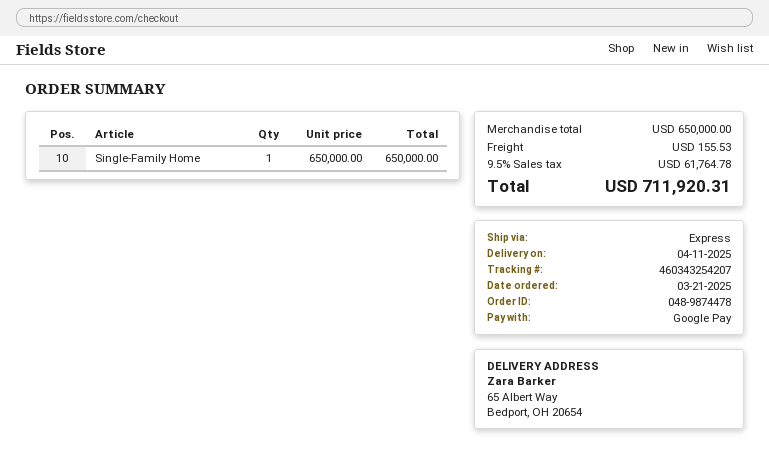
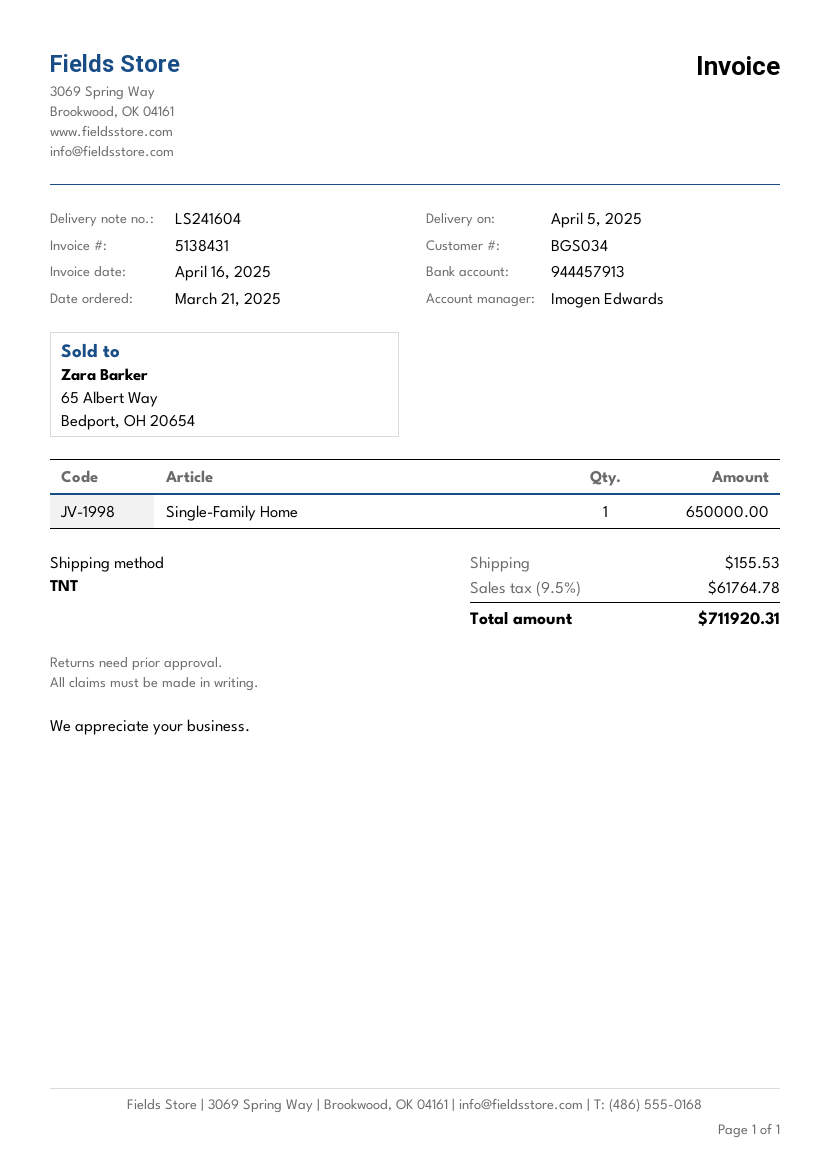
delivery date: 2025-04-11 -> 2025-04-05
shipping method: express -> TNT

